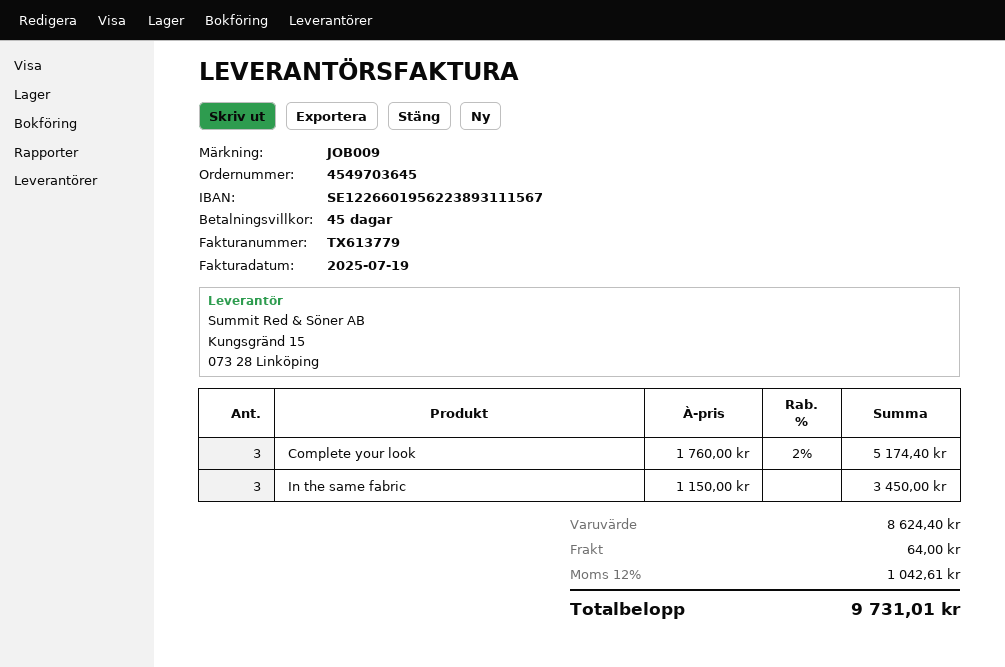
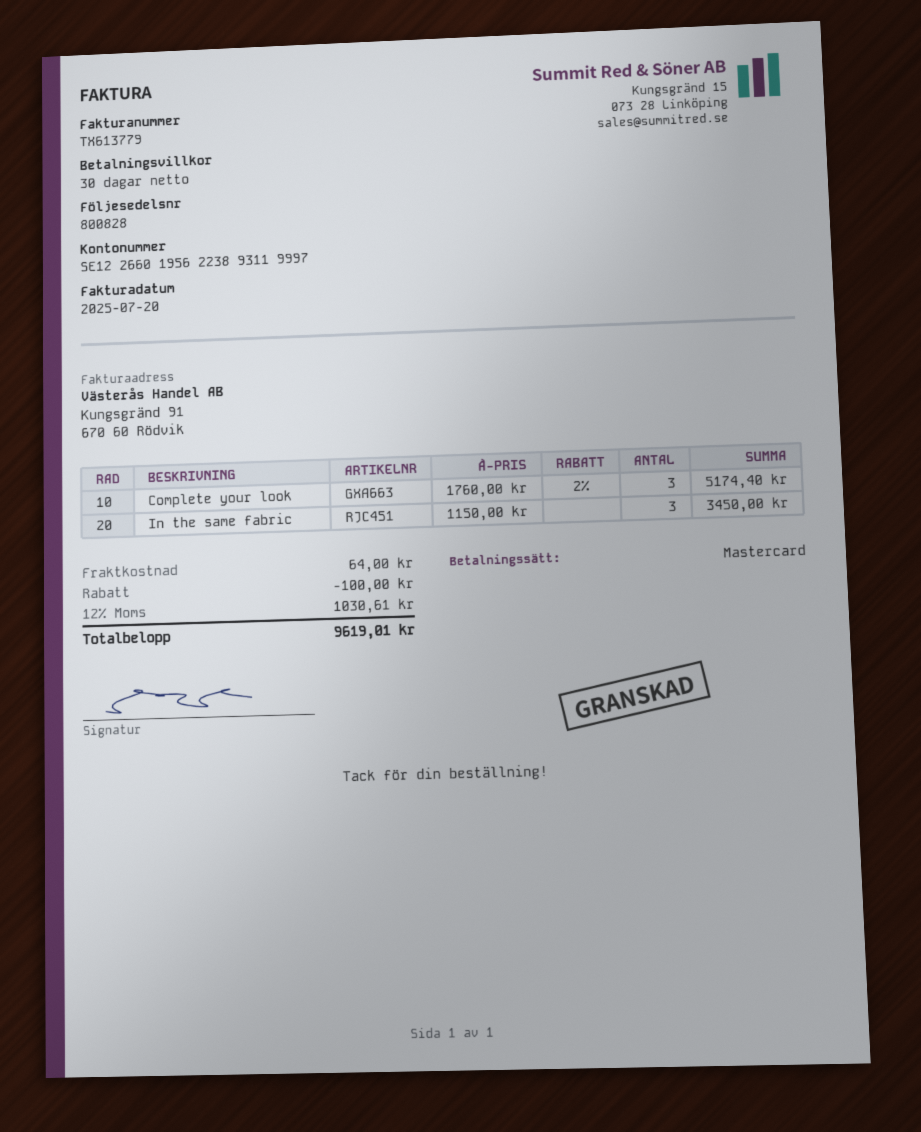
invoice date: 2025-07-19 -> 2025-07-20
payment terms: 45 days -> 30 days
bank account: SE1226601956223893111567 -> SE1226601956223893119997
discount: none -> 100.00
tax: 12% = 1042.61 -> 12% = 1030.61
total: 9731.01 -> 9619.01

